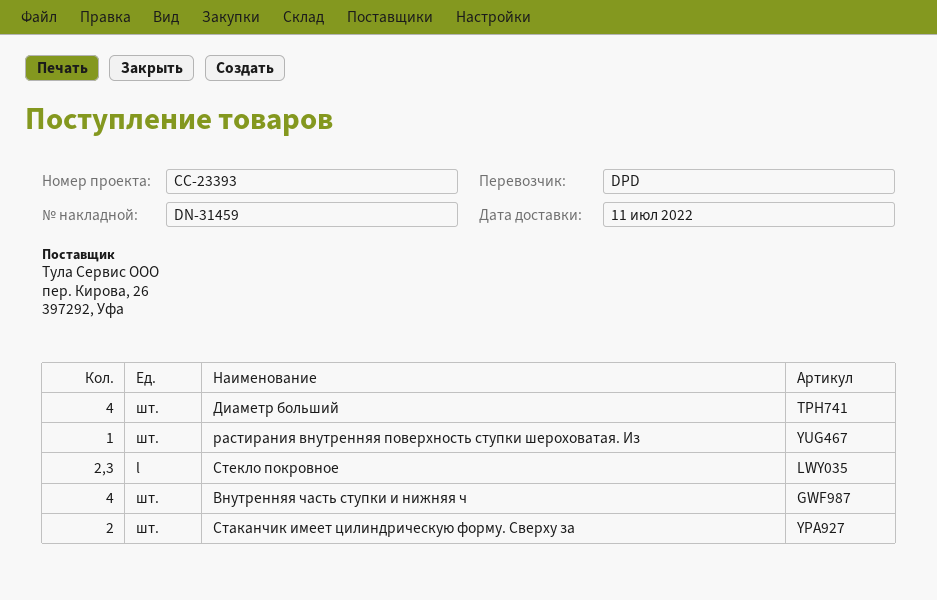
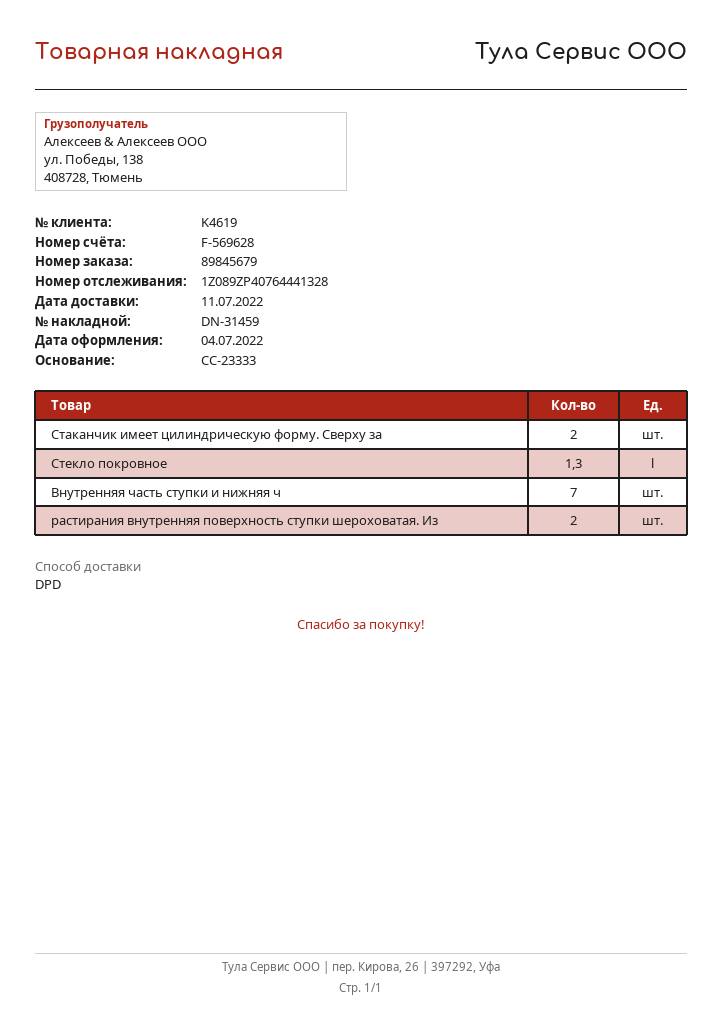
reference: CC-23393 -> CC-23333
Диаметр больший: 4 -> none
растирания внутренняя поверхность ступки шероховатая. Из: 1 -> 2
Стекло покровное: 2.3 -> 1.3
Внутренняя часть ступки и нижняя ч: 4 -> 7

